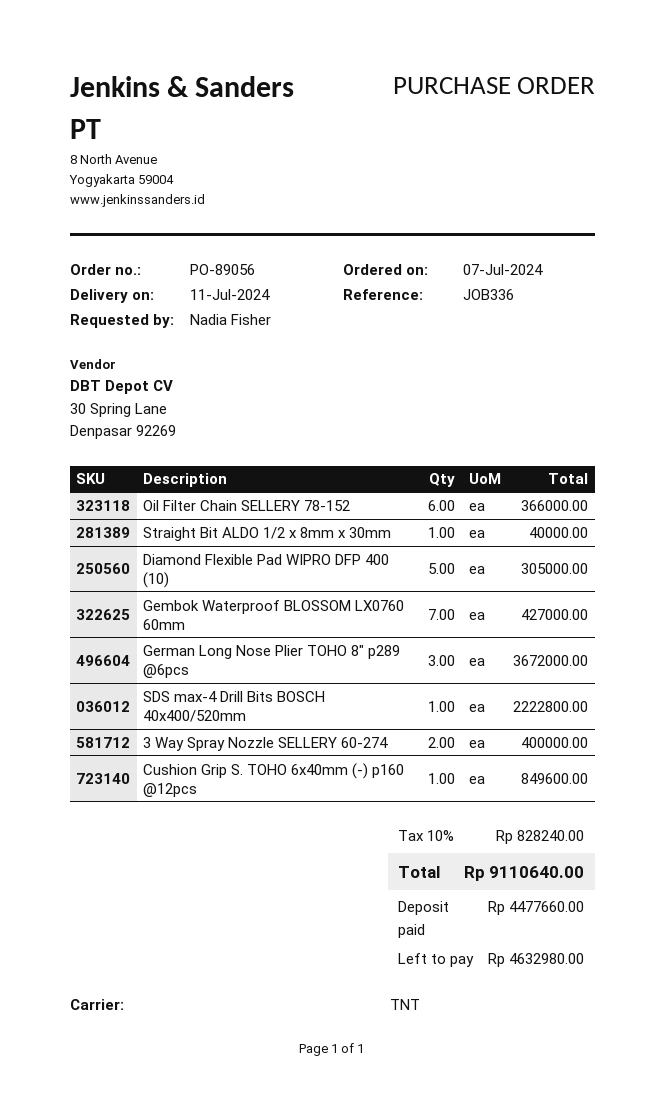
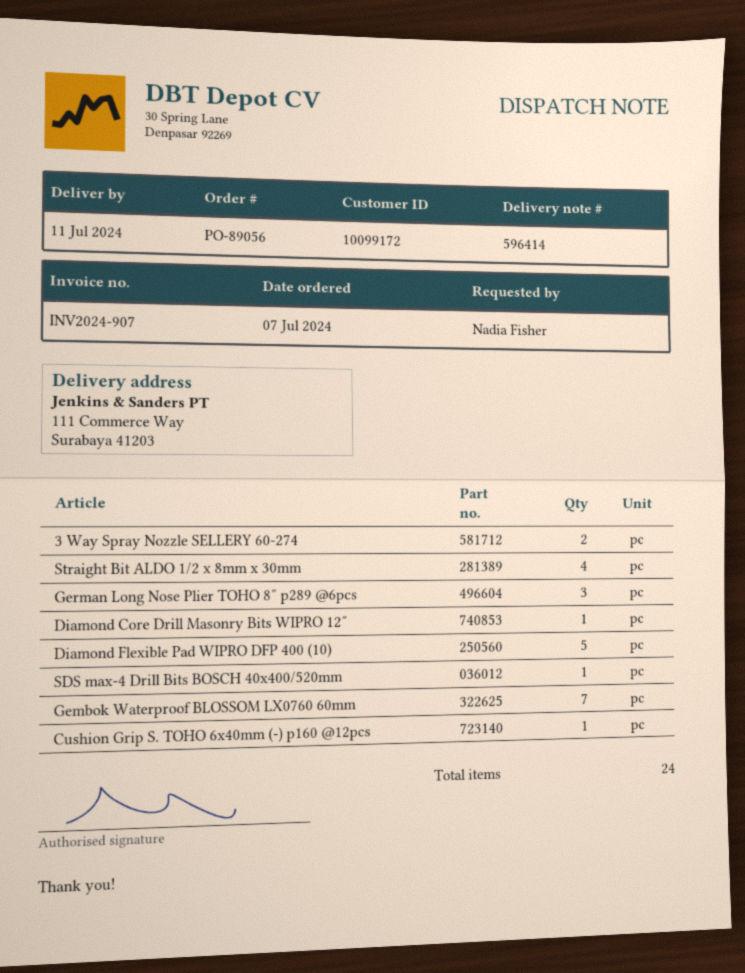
Oil Filter Chain SELLERY 78-152: 6 -> none
Straight Bit ALDO 1/2 x 8mm x 30mm: 1 -> 4
Diamond Core Drill Masonry Bits WIPRO 12″: none -> 1

